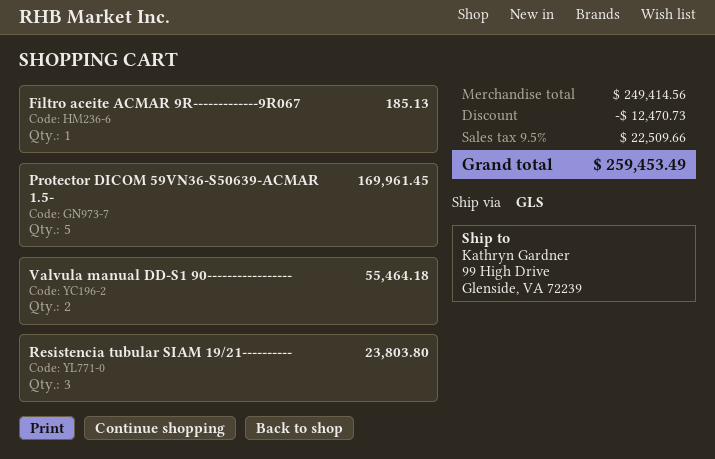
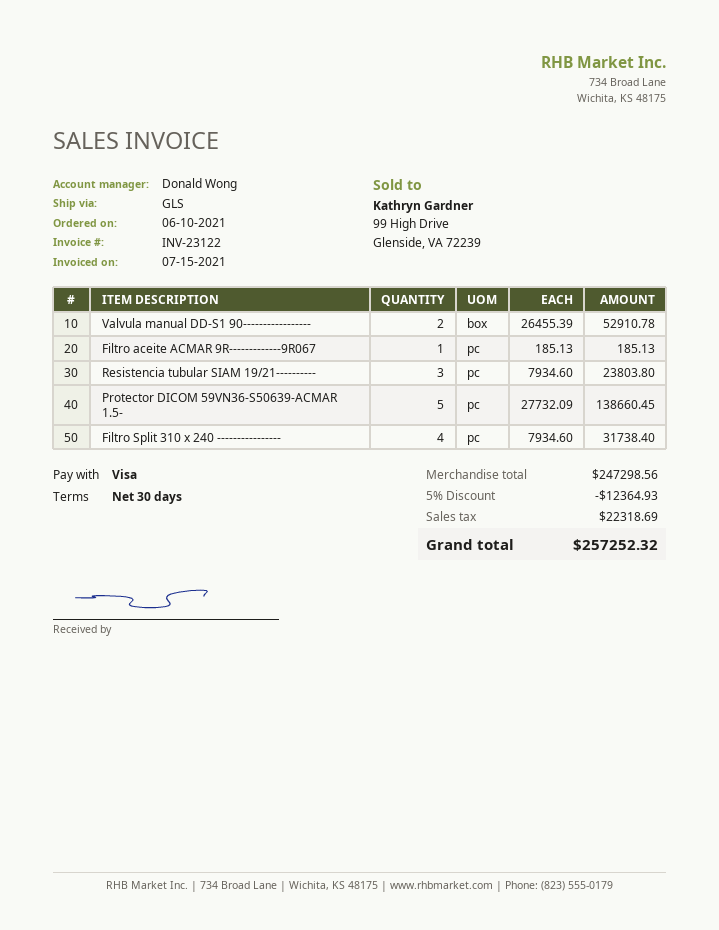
Protector DICOM 59VN36-S50639-ACMAR 1.5-: 5 for 169961.45 -> 5 for 138660.45
Valvula manual DD-S1 90-----------------: 2 for 55464.18 -> 2 for 52910.78
Filtro Split 310 x 240 ----------------: none -> 4 for 31738.40
subtotal: 249414.56 -> 247298.56
discount: 12470.73 -> 12364.93
tax: 22509.66 -> 22318.69
total: 259453.49 -> 257252.32

